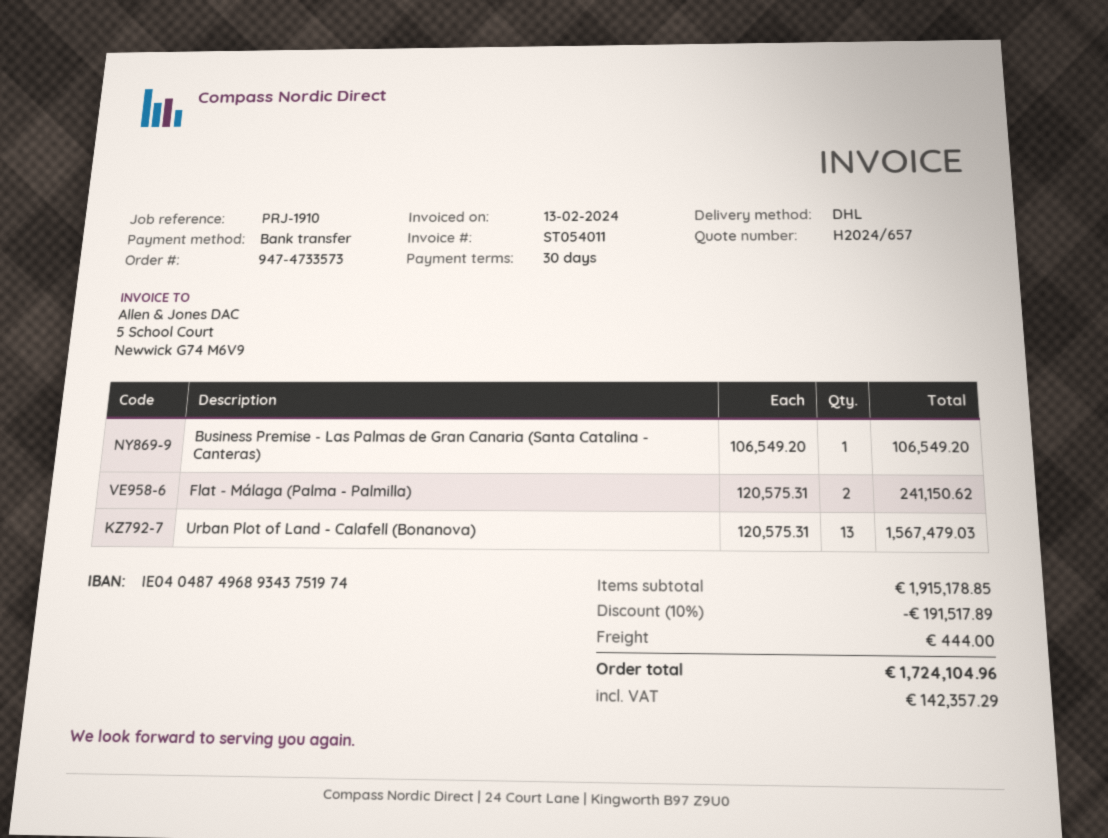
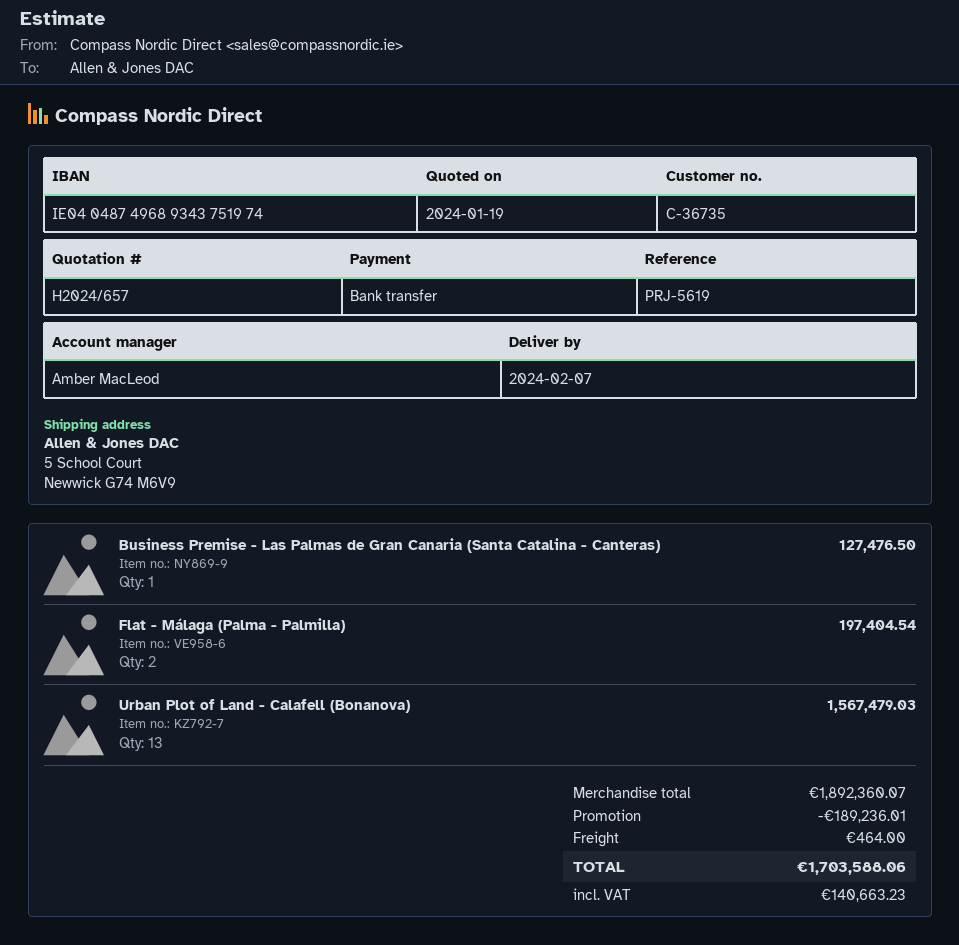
reference: PRJ-1910 -> PRJ-5619
Business Premise - Las Palmas de Gran Canaria (Santa Catalina - Canteras): 1 for 106549.20 -> 1 for 127476.50
Flat - Málaga (Palma - Palmilla): 2 for 241150.62 -> 2 for 197404.54
subtotal: 1915178.85 -> 1892360.07
discount: 191517.89 -> 189236.01
shipping: 444.00 -> 464.00
tax: 142357.29 -> 140663.23
total: 1724104.96 -> 1703588.06

